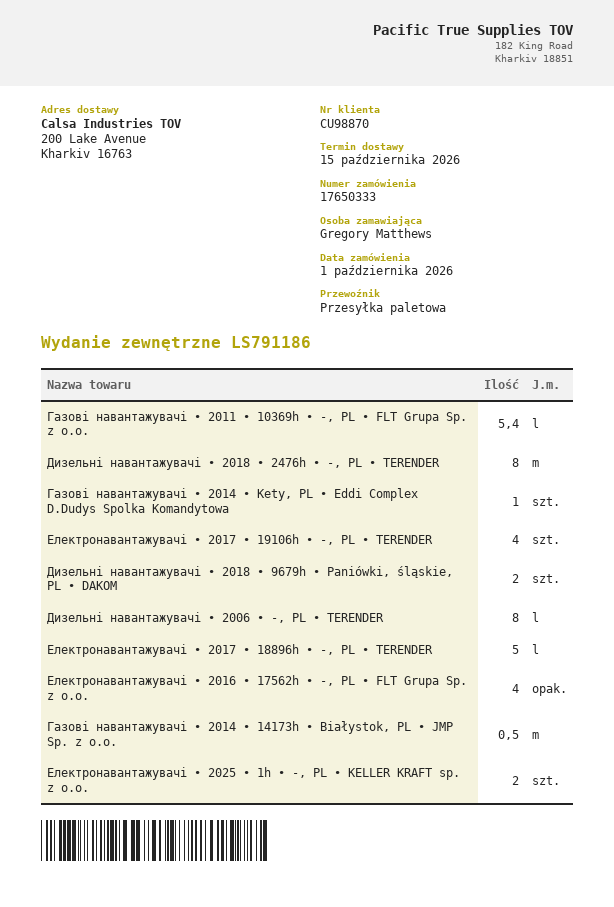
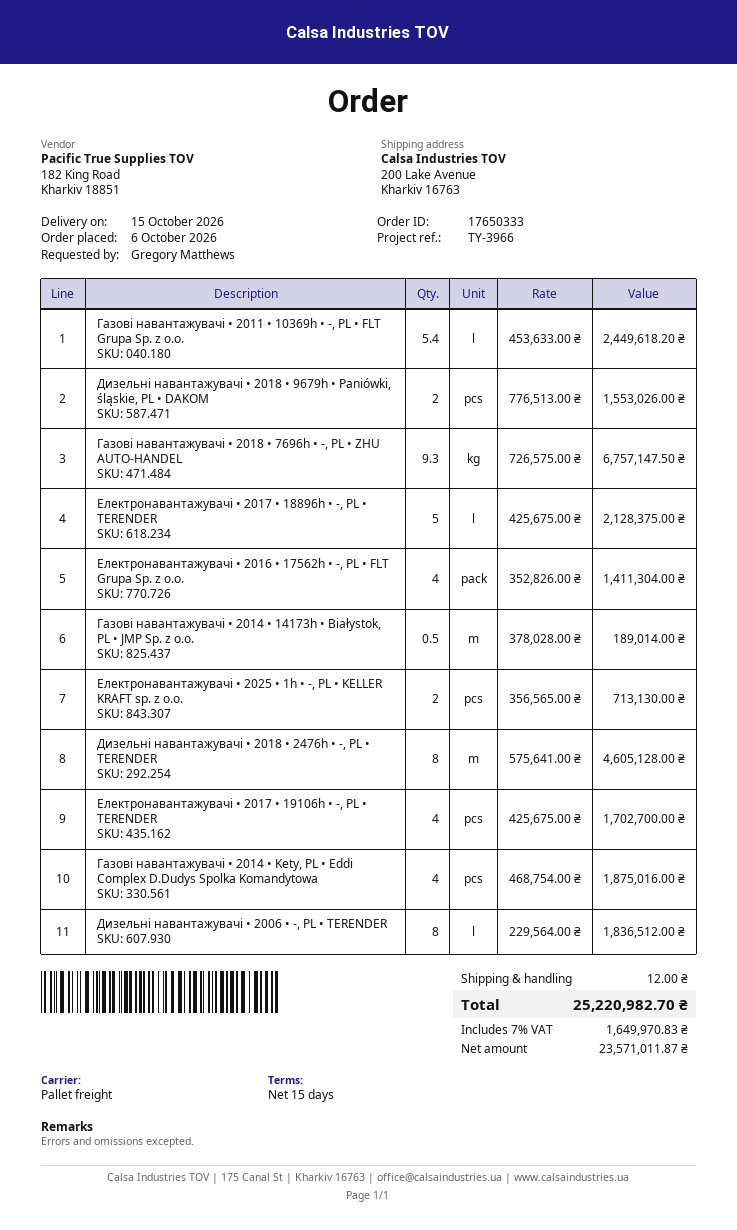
order date: 2026-10-01 -> 2026-10-06
Газові навантажувачі • 2014 • Kety, PL • Eddi Complex D.Dudys Spolka Komandytowa: 1 -> 4
Газові навантажувачі • 2018 • 7696h • -, PL • ZHU AUTO-HANDEL: none -> 9.3

